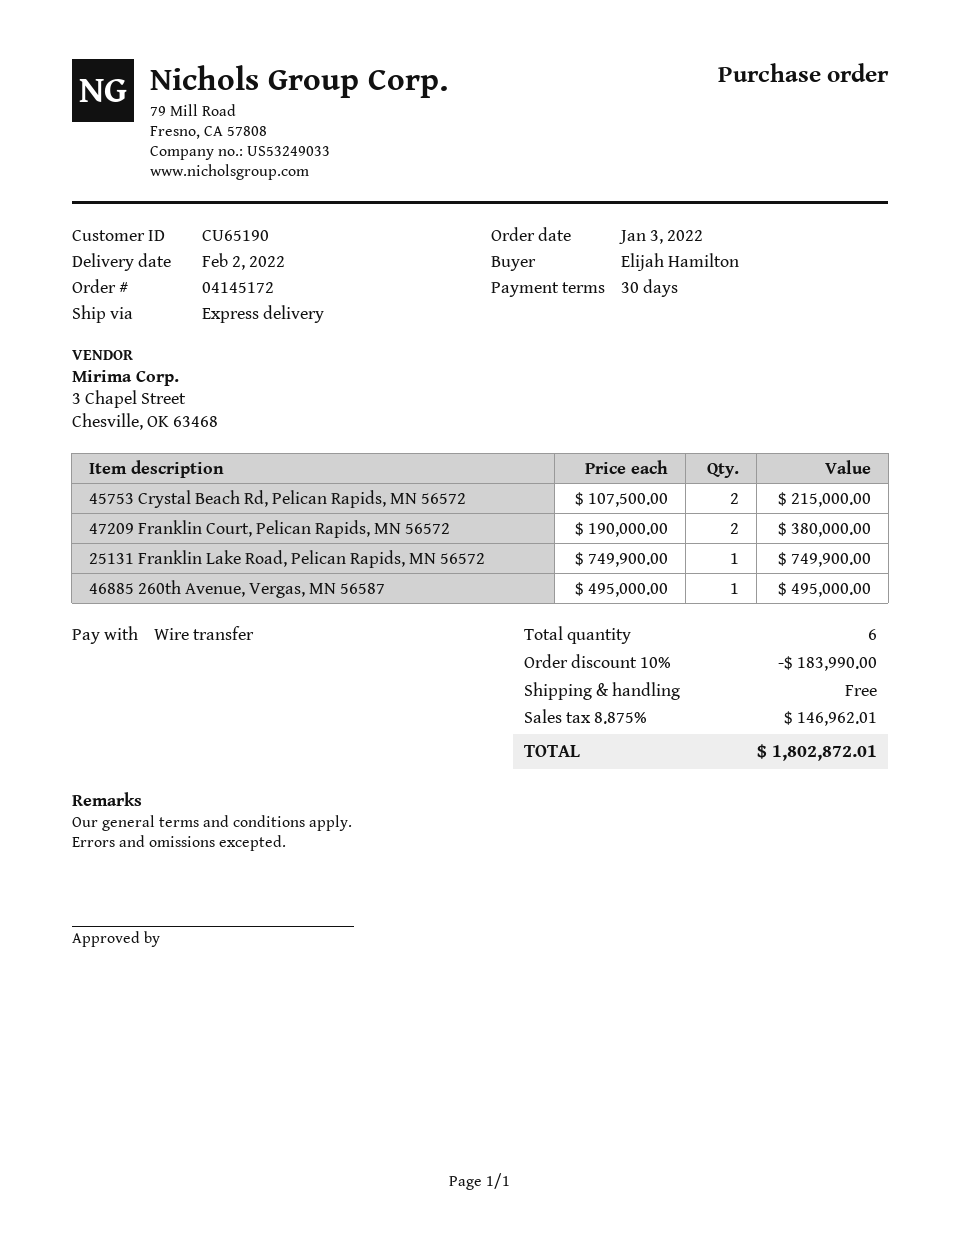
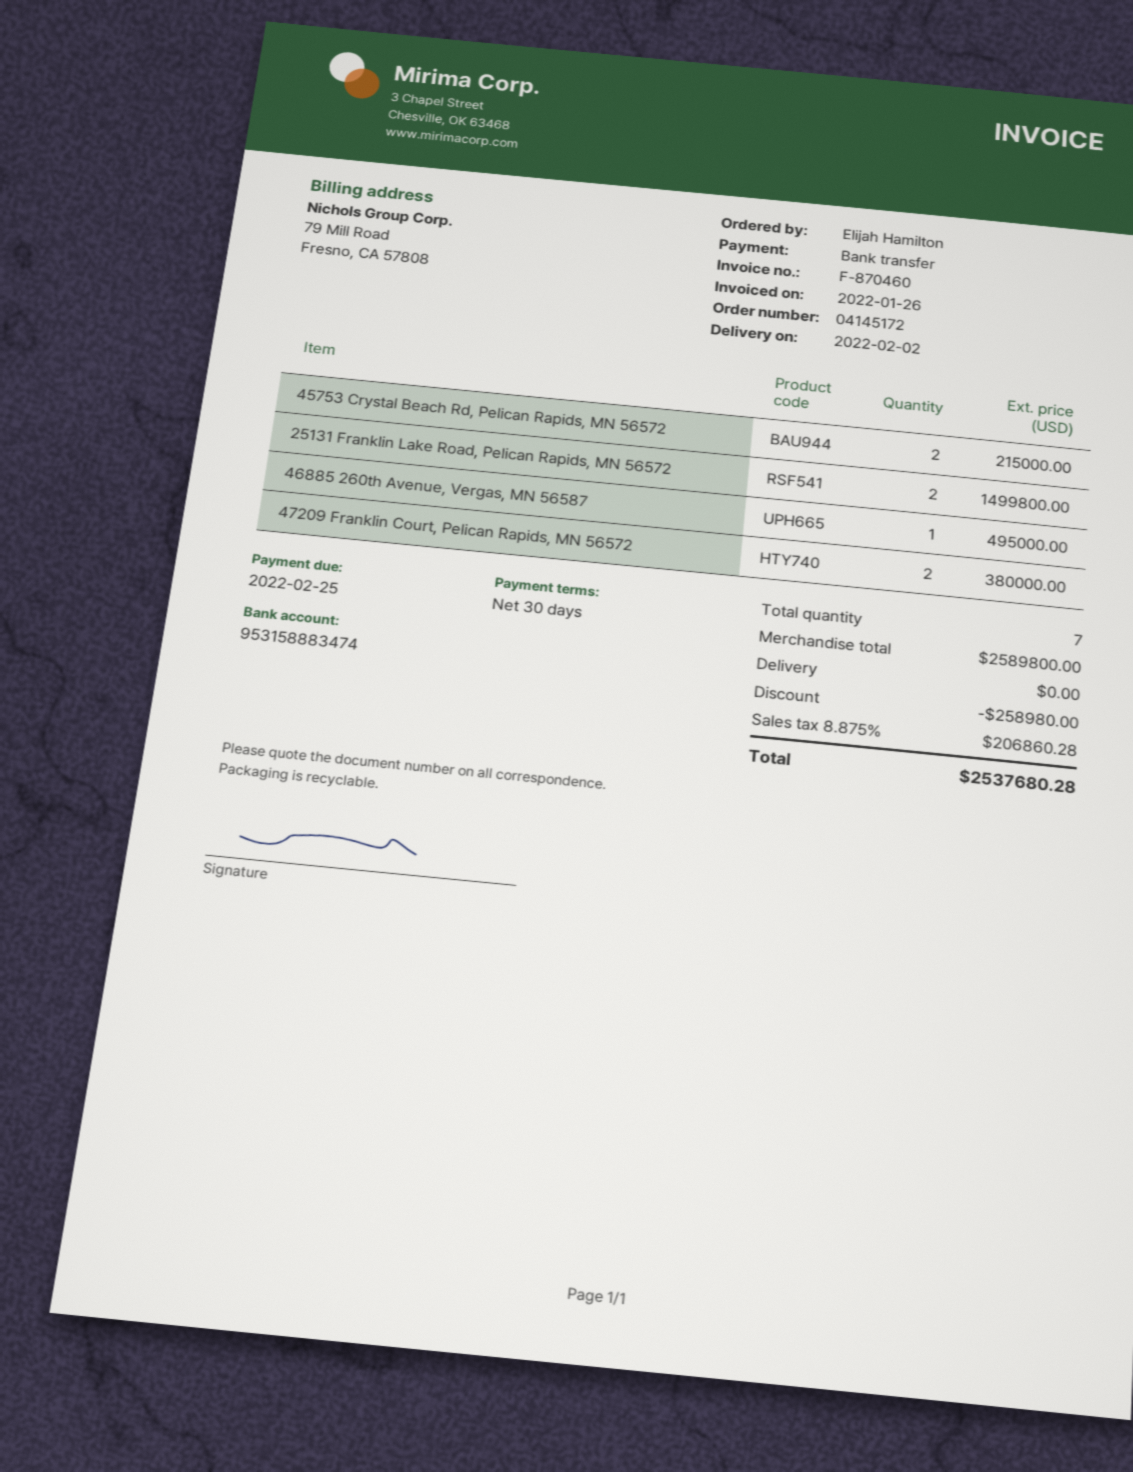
25131 Franklin Lake Road, Pelican Rapids, MN 56572: 1 for 749900.00 -> 2 for 1499800.00
total quantity: 6 -> 7
discount: 183990.00 -> 258980.00
tax: 8.875% = 146962.01 -> 8.875% = 206860.28
total: 1802872.01 -> 2537680.28

